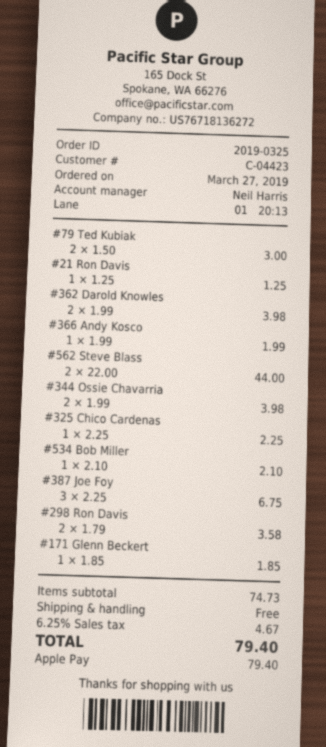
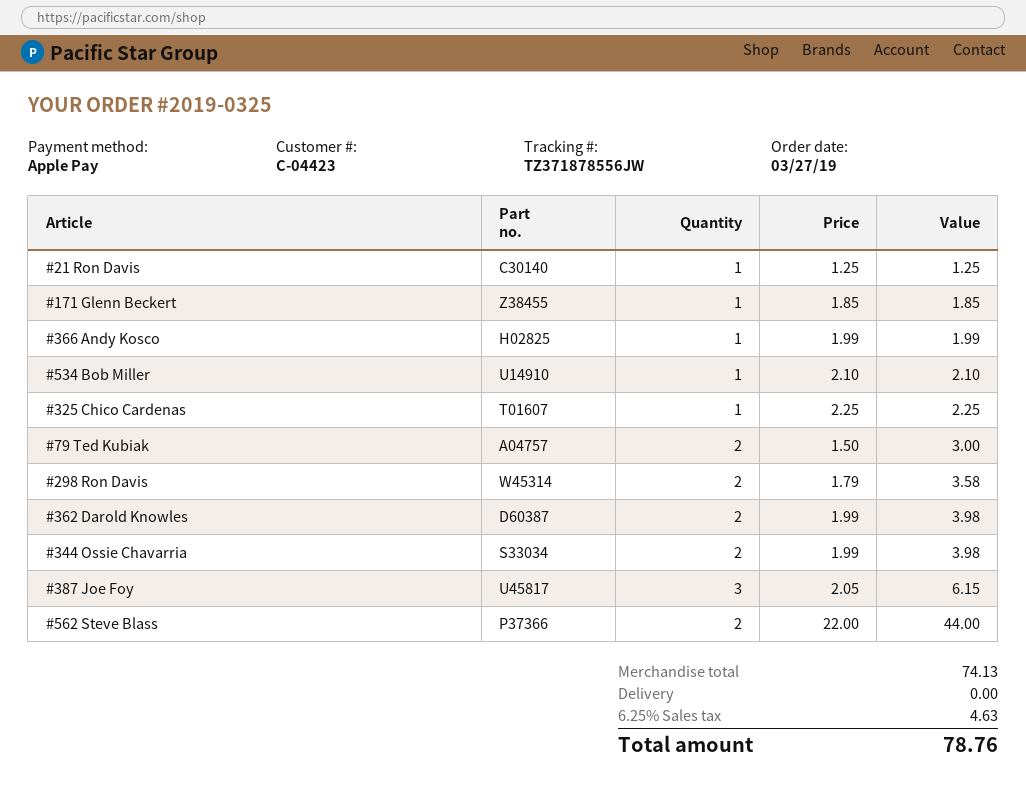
#387 Joe Foy: 3 x 2.25 = 6.75 -> 3 x 2.05 = 6.15
subtotal: 74.73 -> 74.13
tax: 6.25% = 4.67 -> 6.25% = 4.63
total: 79.40 -> 78.76

